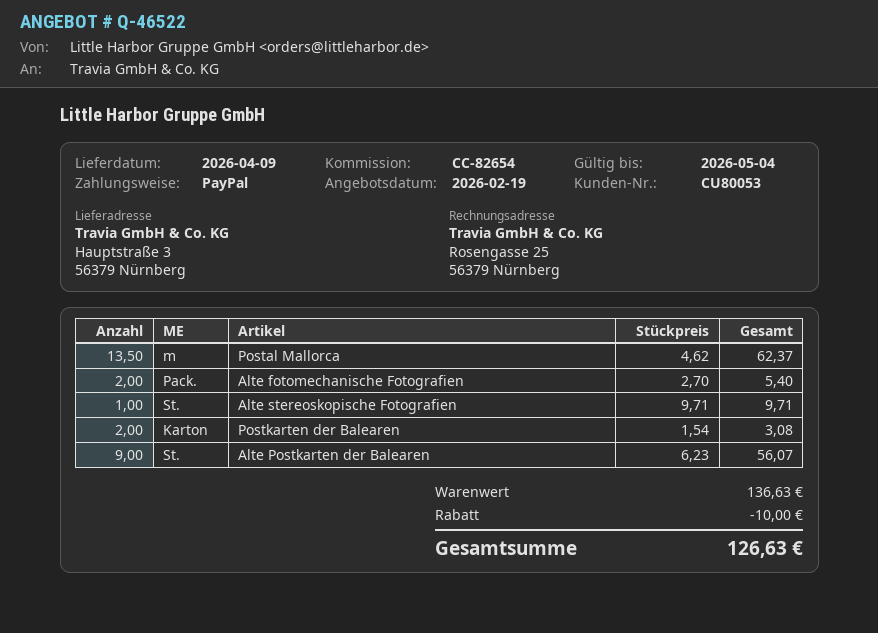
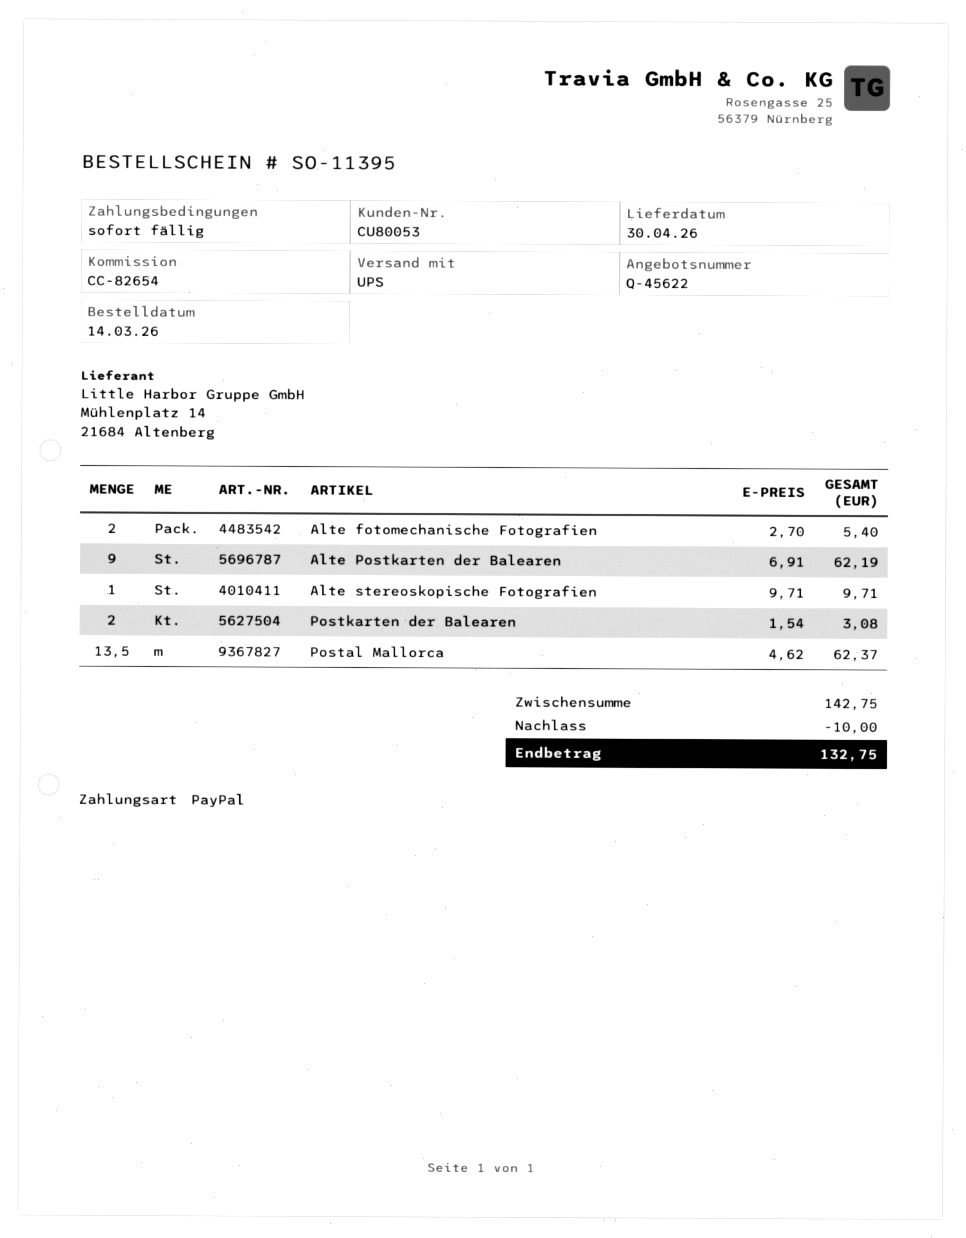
quote number: Q-46522 -> Q-45622
delivery date: 2026-04-09 -> 2026-04-30
Alte Postkarten der Balearen: 9 x 6.23 = 56.07 -> 9 x 6.91 = 62.19
subtotal: 136.63 -> 142.75
total: 126.63 -> 132.75

